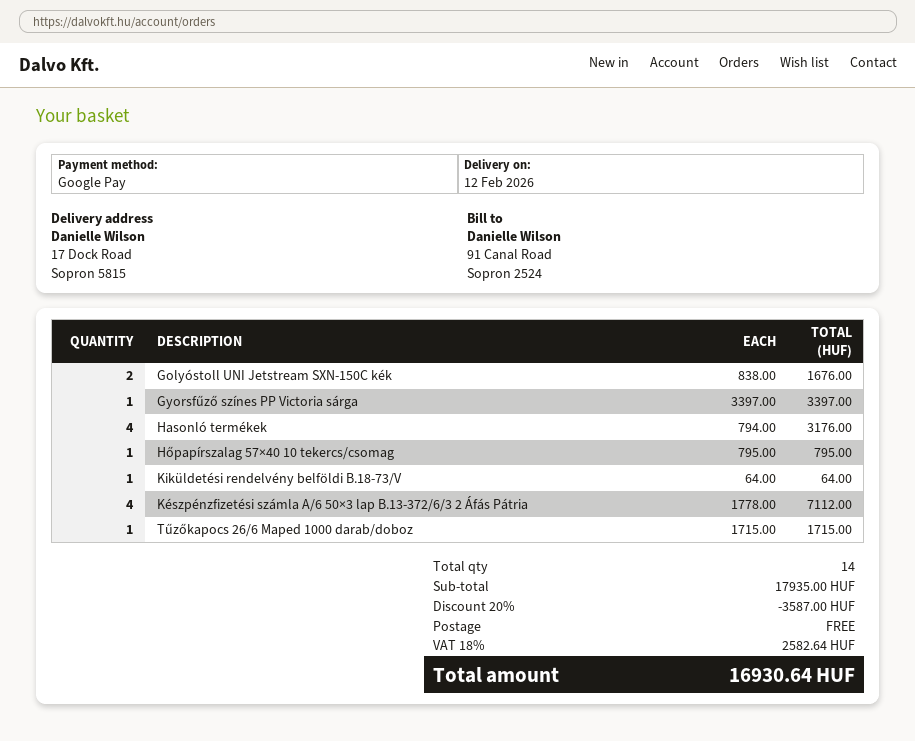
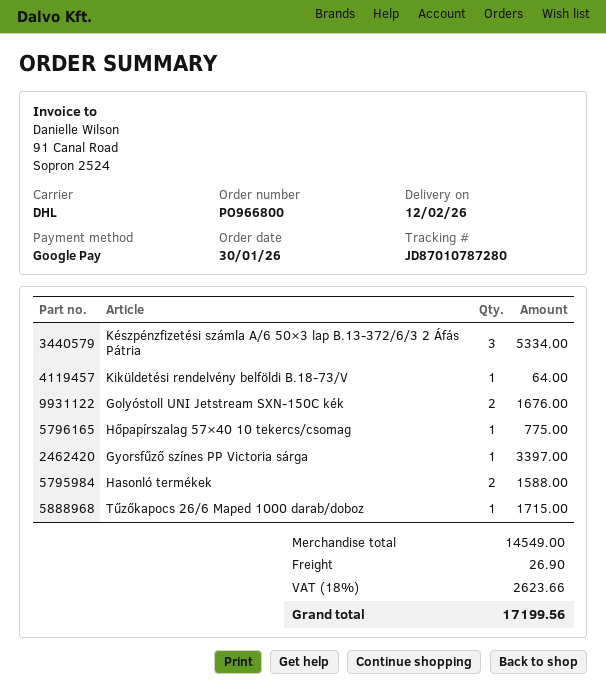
Hasonló termékek: 4 for 3176.00 -> 2 for 1588.00
Hőpapírszalag 57×40 10 tekercs/csomag: 1 for 795.00 -> 1 for 775.00
Készpénzfizetési számla A/6 50×3 lap B.13-372/6/3 2 Áfás Pátria: 4 for 7112.00 -> 3 for 5334.00
subtotal: 17935.00 -> 14549.00
discount: 20% = 3587.00 -> none
shipping: 0.00 -> 26.90
tax: 18% = 2582.64 -> 18% = 2623.66
total: 16930.64 -> 17199.56

